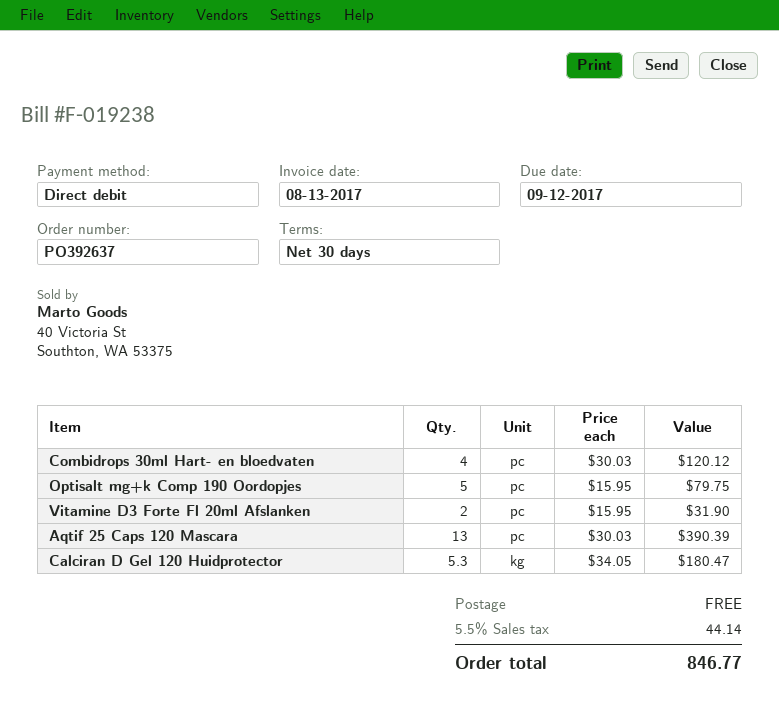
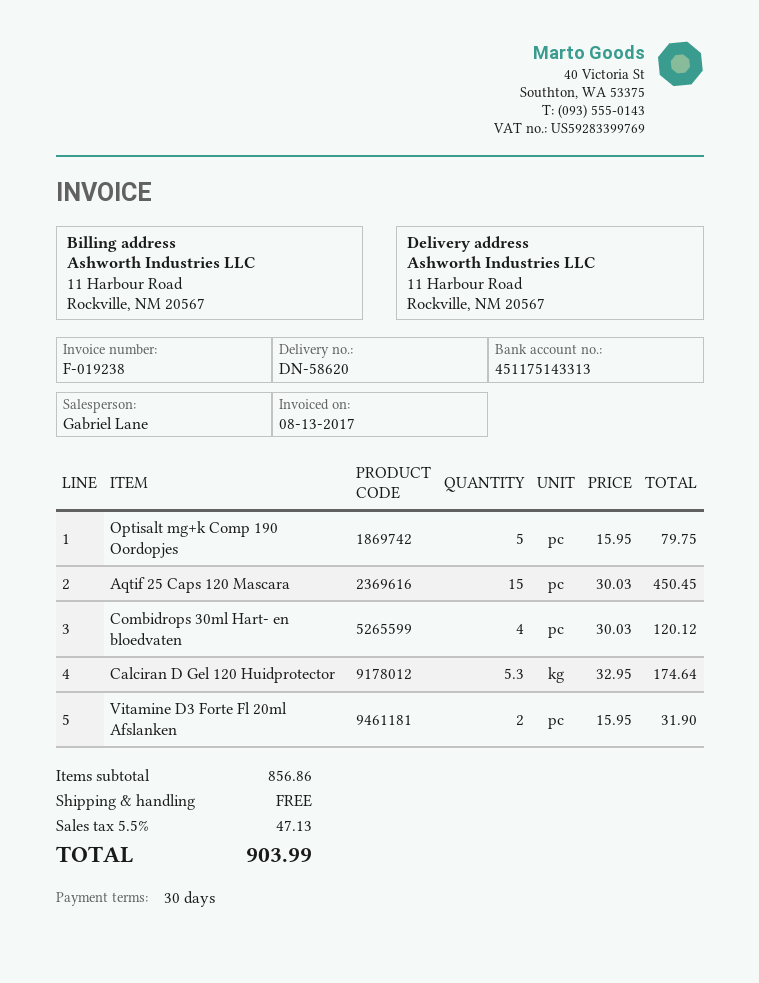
Aqtif 25 Caps 120 Mascara: 13 x 30.03 = 390.39 -> 15 x 30.03 = 450.45
Calciran D Gel 120 Huidprotector: 5.3 x 34.05 = 180.47 -> 5.3 x 32.95 = 174.64
tax: 5.5% = 44.14 -> 5.5% = 47.13
total: 846.77 -> 903.99

